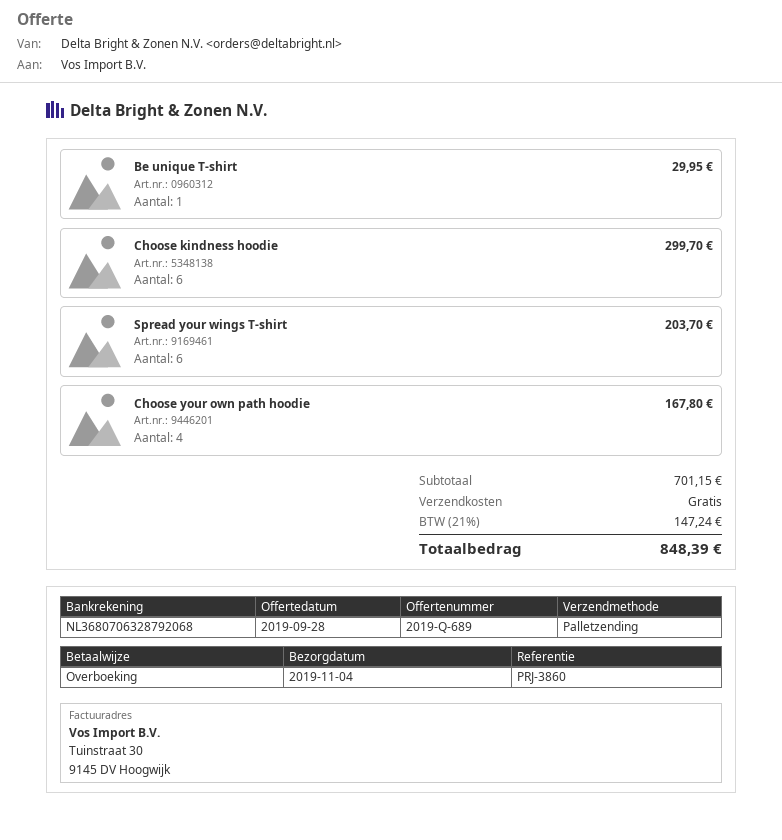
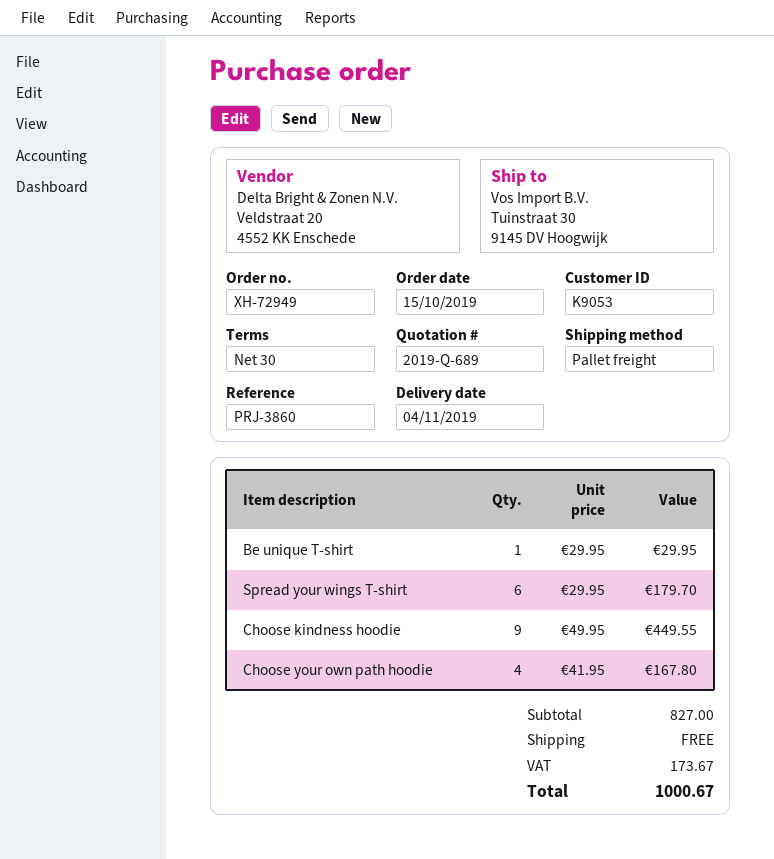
Choose kindness hoodie: 6 for 299.70 -> 9 for 449.55
Spread your wings T-shirt: 6 for 203.70 -> 6 for 179.70
subtotal: 701.15 -> 827.00
tax: 147.24 -> 173.67
total: 848.39 -> 1000.67

